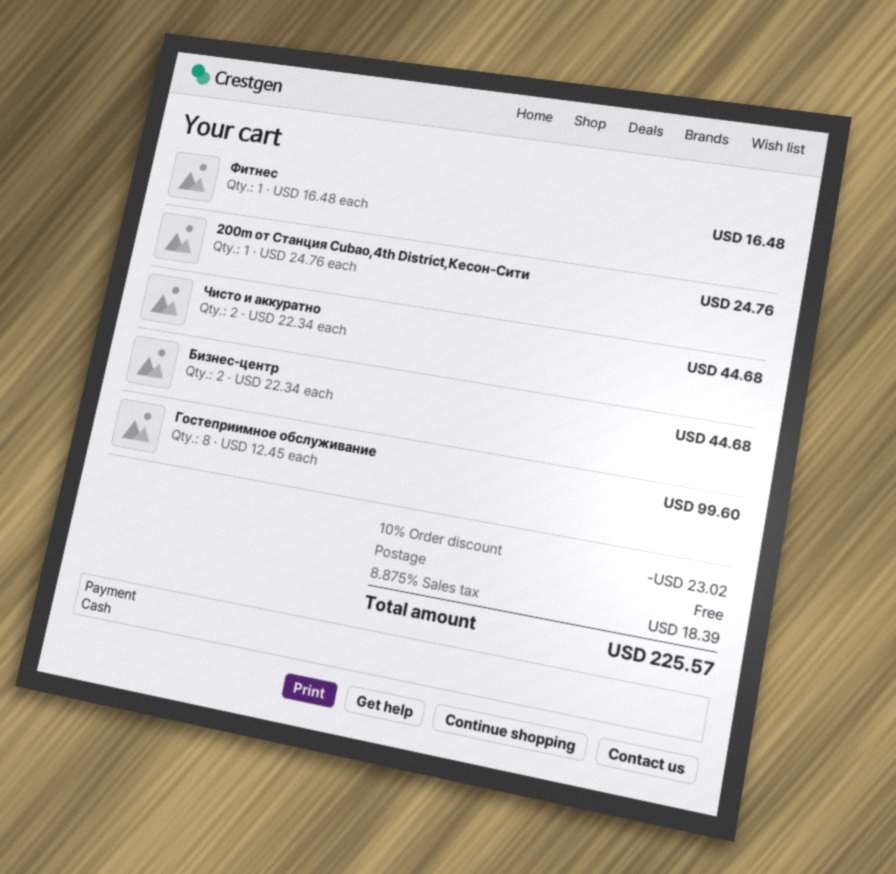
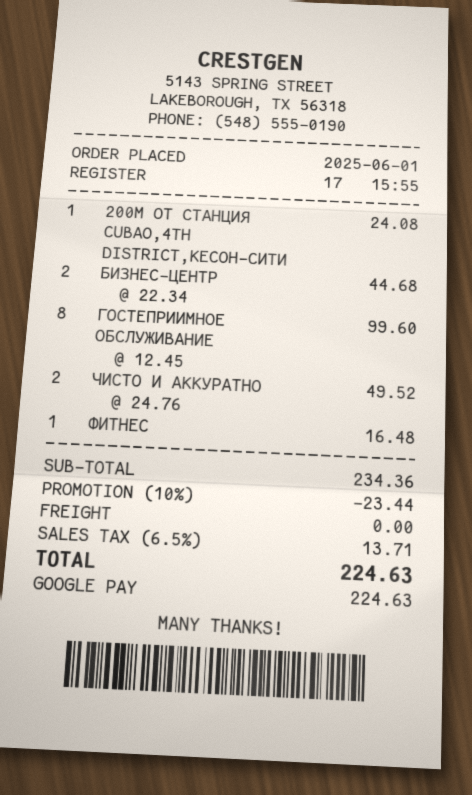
payment method: cash -> Google Pay
200m от Станция Cubao,4th District,Кесон-Сити: 1 x 24.76 = 24.76 -> 1 x 24.08 = 24.08
Чисто и аккуратно: 2 x 22.34 = 44.68 -> 2 x 24.76 = 49.52
discount: 10% = 23.02 -> 10% = 23.44
tax: 8.875% = 18.39 -> 6.5% = 13.71
total: 225.57 -> 224.63

